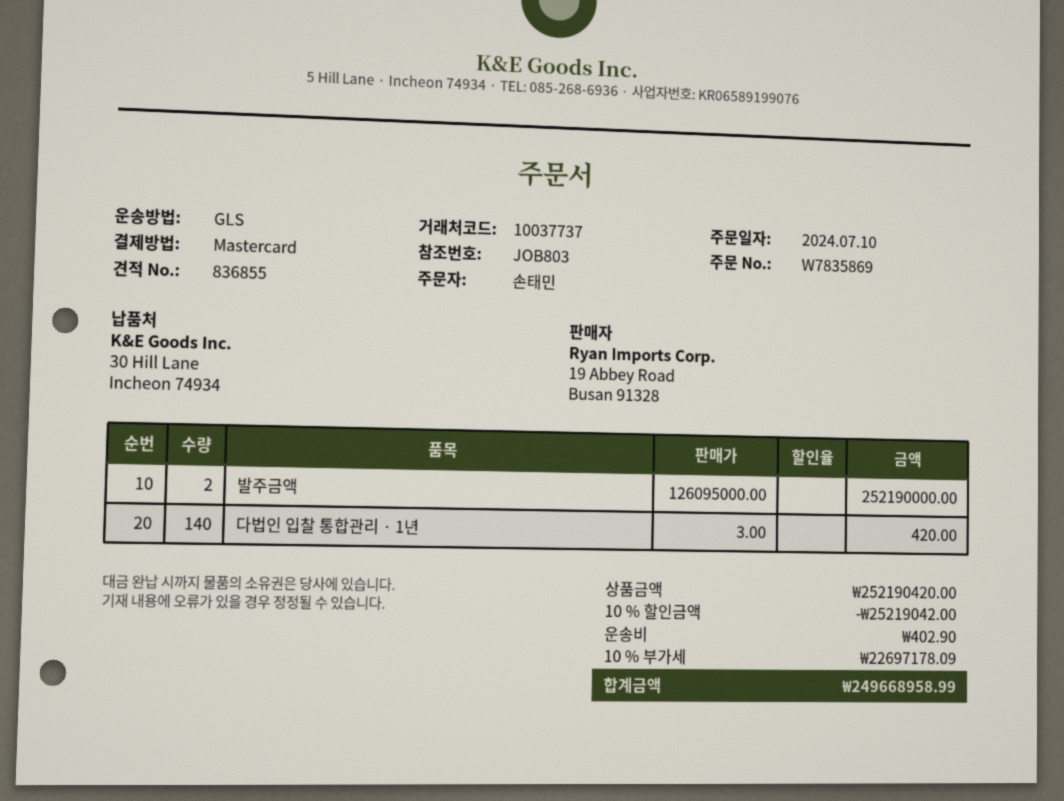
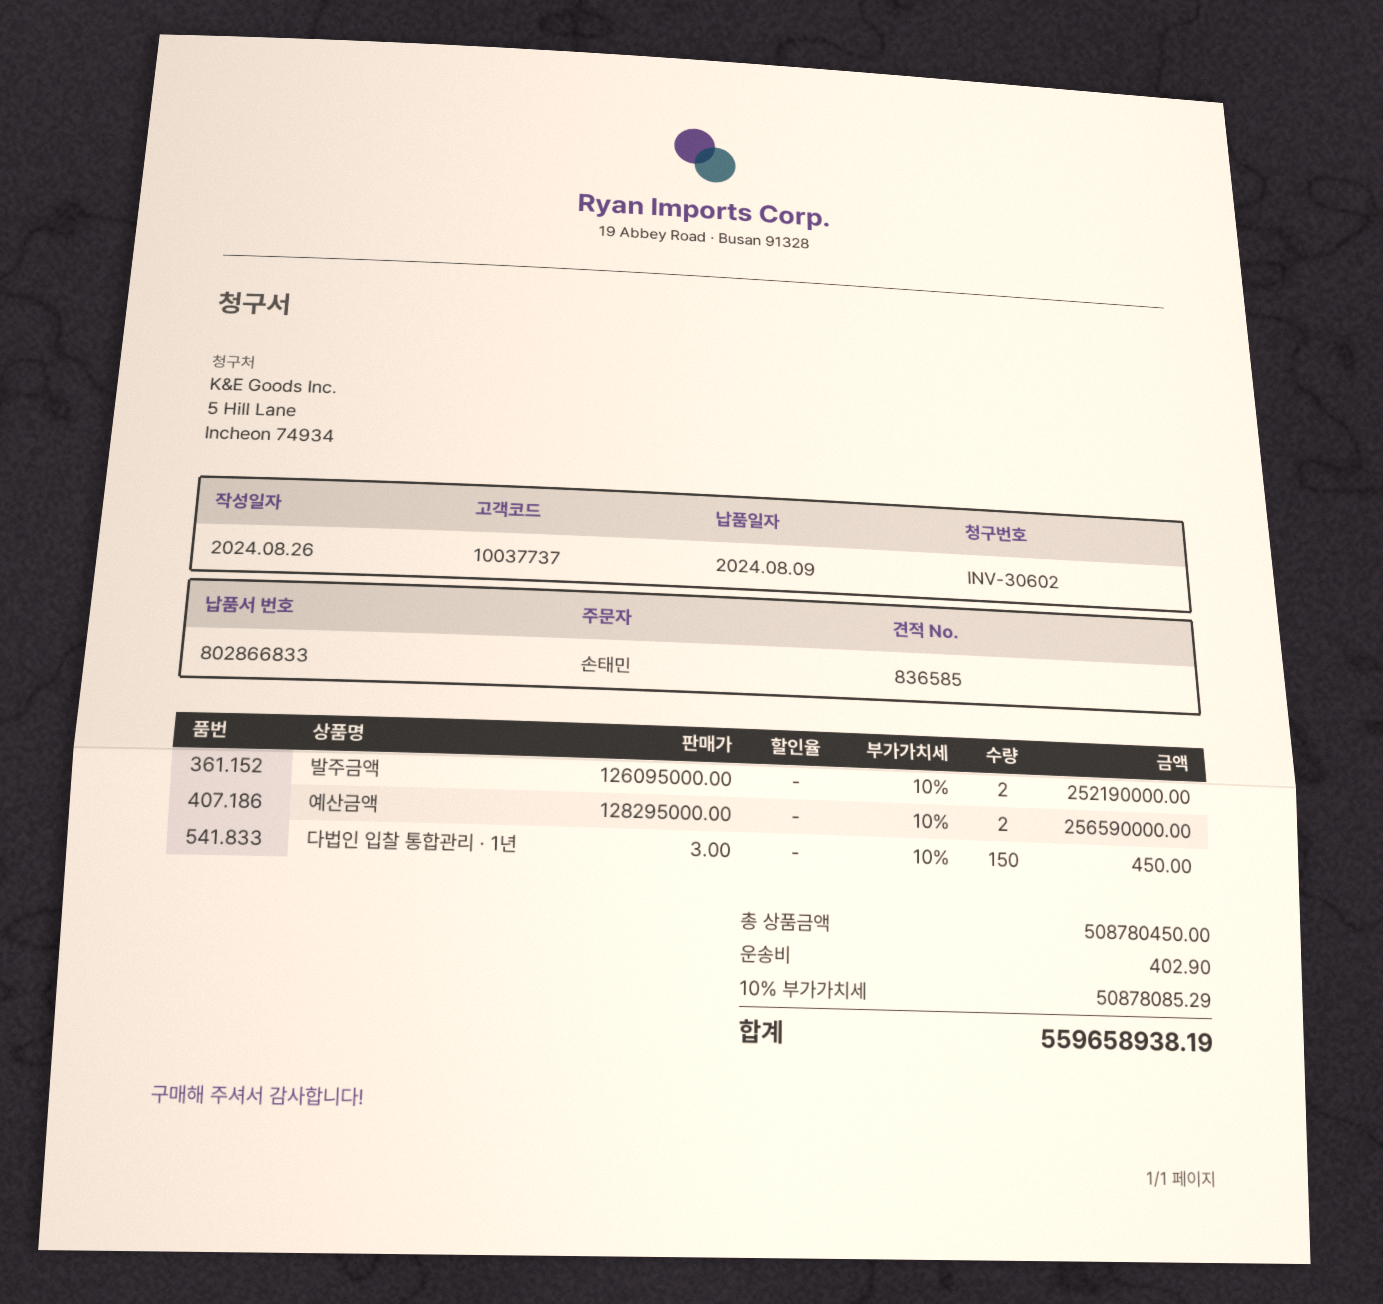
quote number: 836855 -> 836585
다법인 입찰 통합관리 · 1년: 140 x 3.00 = 420.00 -> 150 x 3.00 = 450.00
예산금액: none -> 2 x 128295000.00 = 256590000.00
subtotal: 252190420.00 -> 508780450.00
discount: 10% = 25219042.00 -> none
tax: 10% = 22697178.09 -> 10% = 50878085.29
total: 249668958.99 -> 559658938.19

